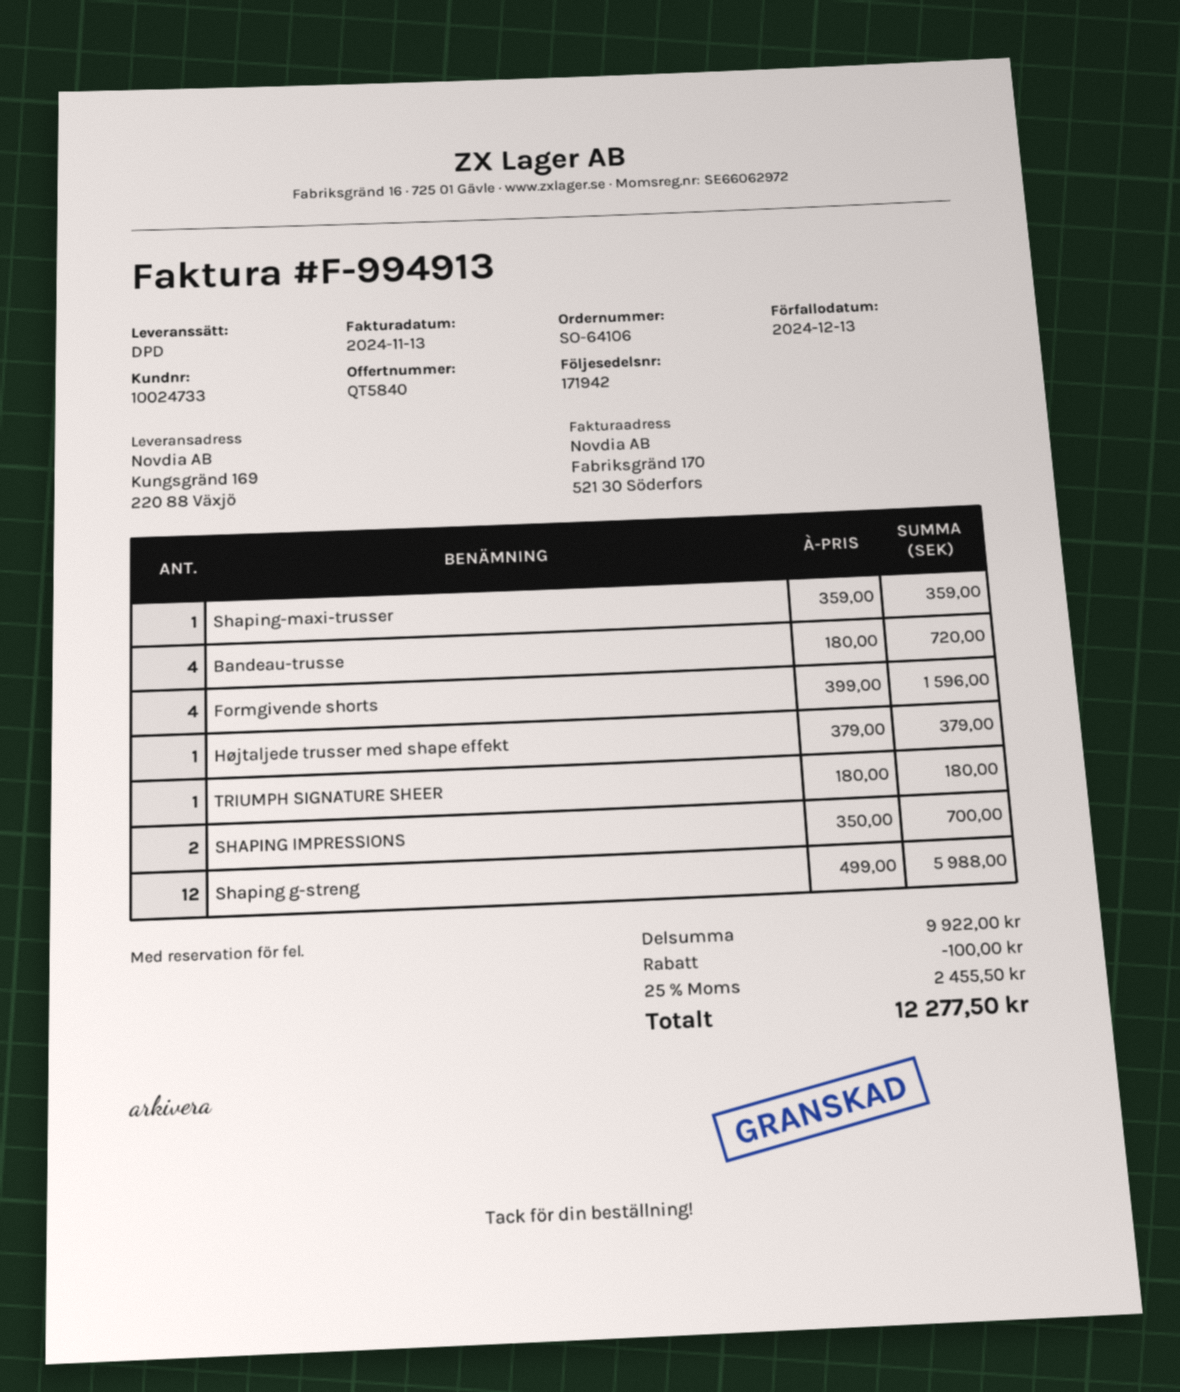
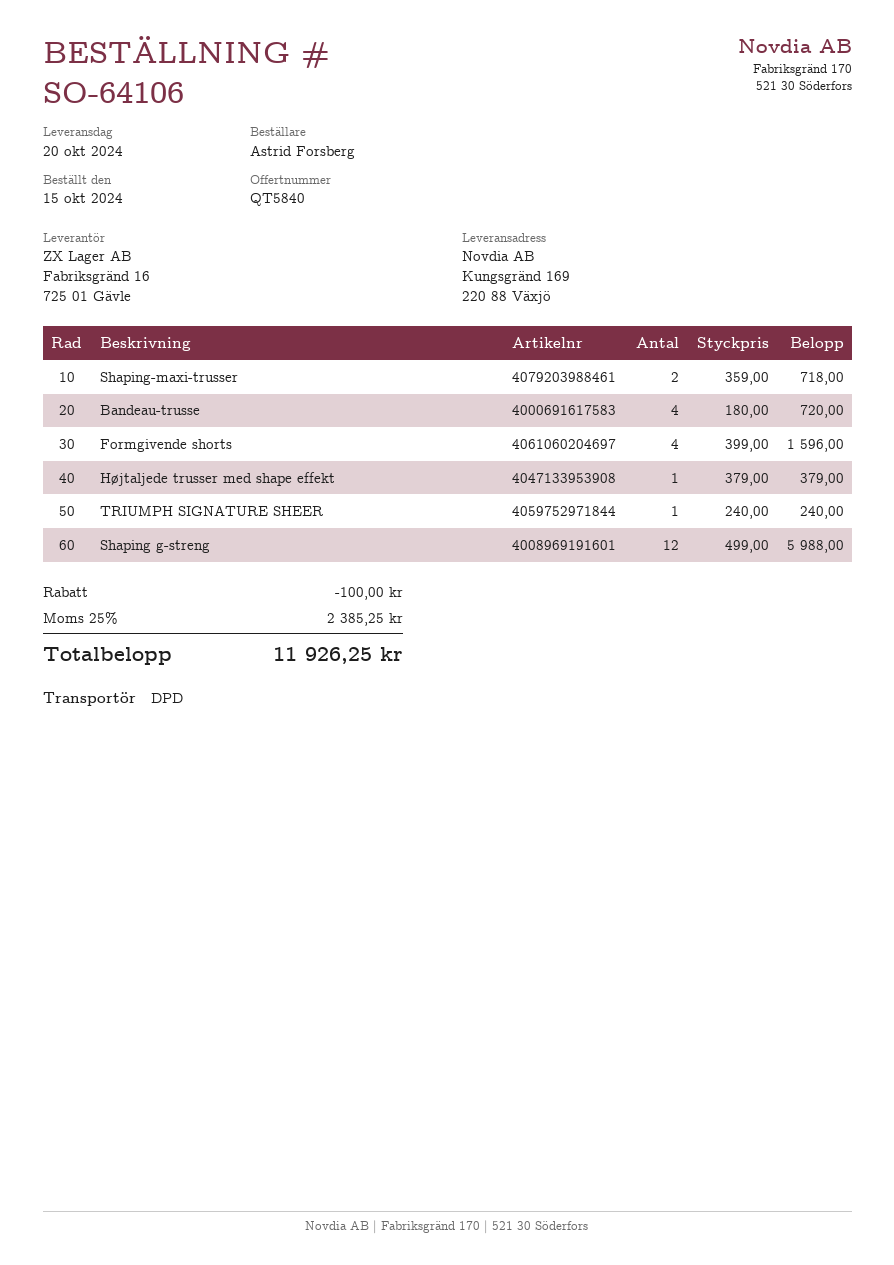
Shaping-maxi-trusser: 1 x 359.00 = 359.00 -> 2 x 359.00 = 718.00
TRIUMPH SIGNATURE SHEER: 1 x 180.00 = 180.00 -> 1 x 240.00 = 240.00
SHAPING IMPRESSIONS: 2 x 350.00 = 700.00 -> none
tax: 25% = 2455.50 -> 25% = 2385.25
total: 12277.50 -> 11926.25

